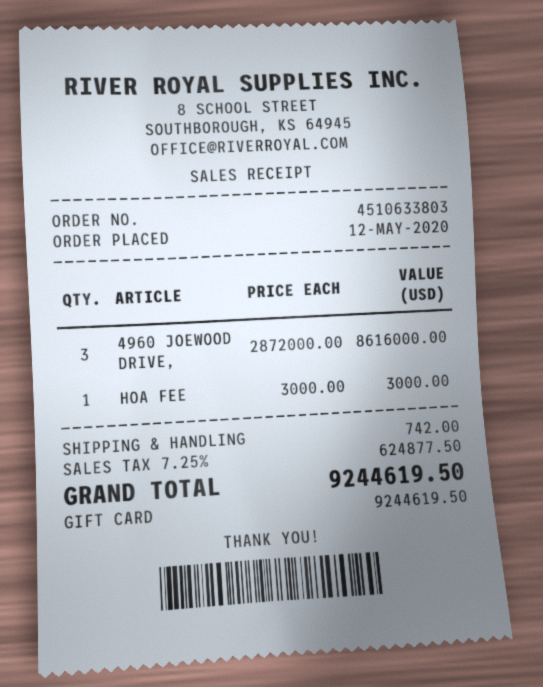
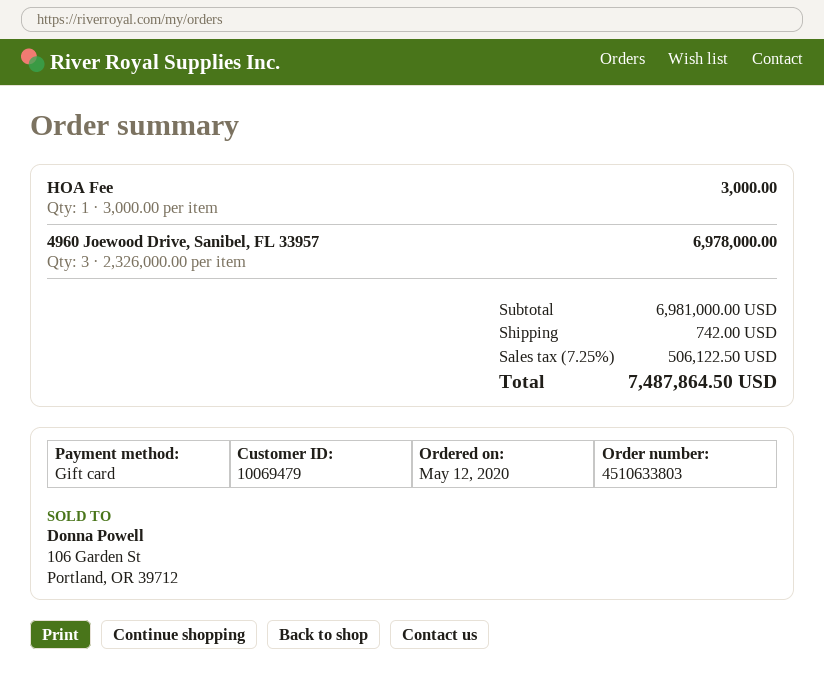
4960 JOEWOOD DRIVE,: 3 x 2872000.00 = 8616000.00 -> 3 x 2326000.00 = 6978000.00
tax: 7.25% = 624877.50 -> 7.25% = 506122.50
total: 9244619.50 -> 7487864.50

